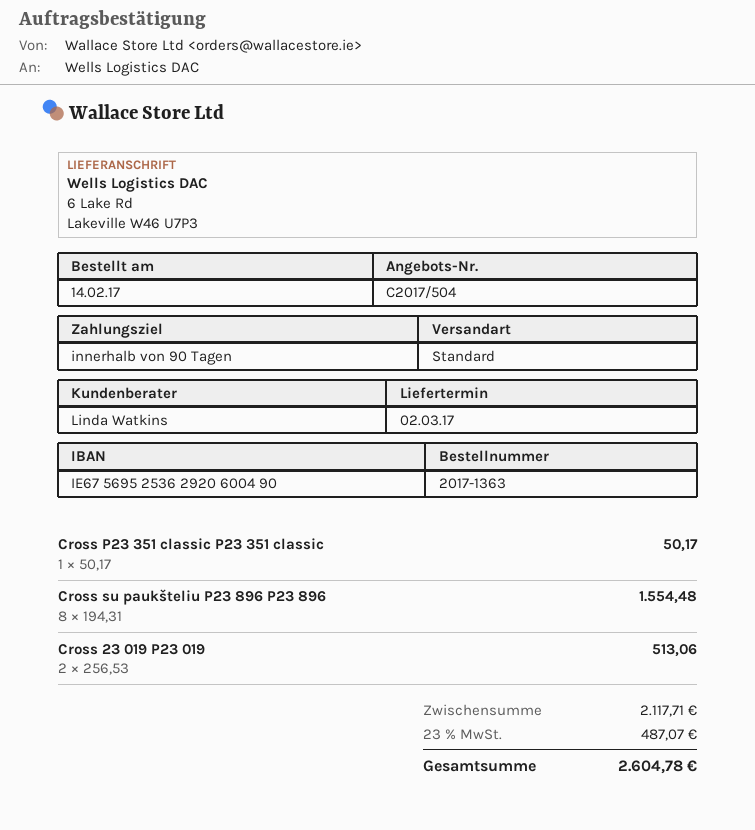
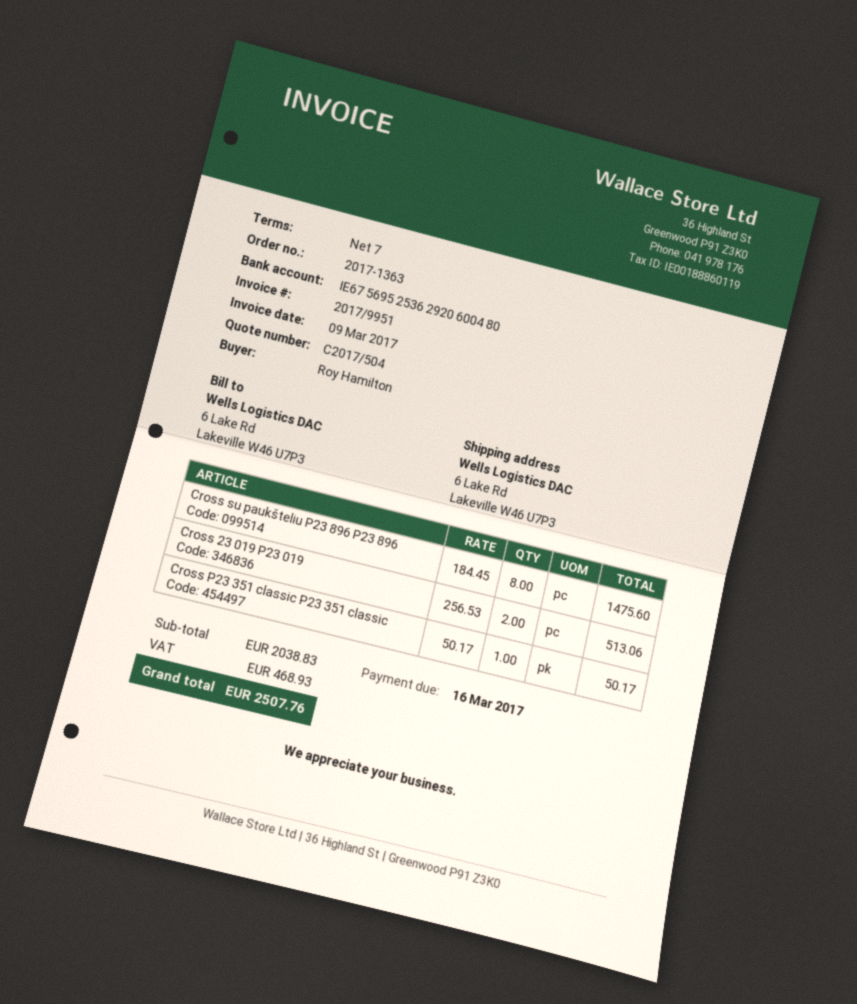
payment terms: 90 days -> 7 days
bank account: IE67569525362920600490 -> IE67569525362920600480
Cross su paukšteliu P23 896 P23 896: 8 x 194.31 = 1554.48 -> 8 x 184.45 = 1475.60
subtotal: 2117.71 -> 2038.83
tax: 487.07 -> 468.93
total: 2604.78 -> 2507.76

